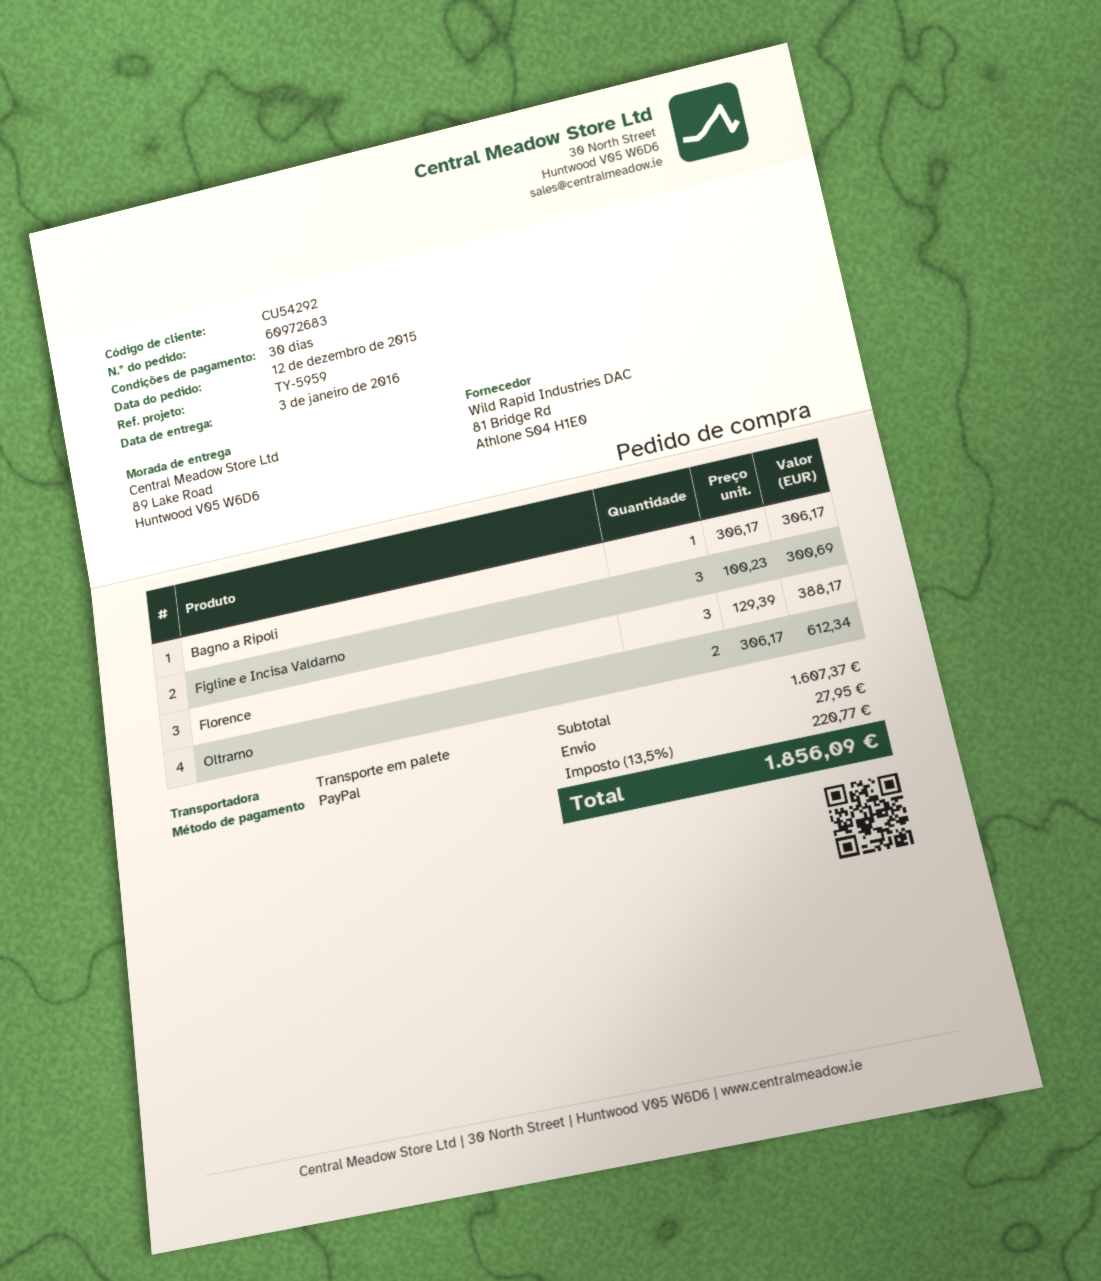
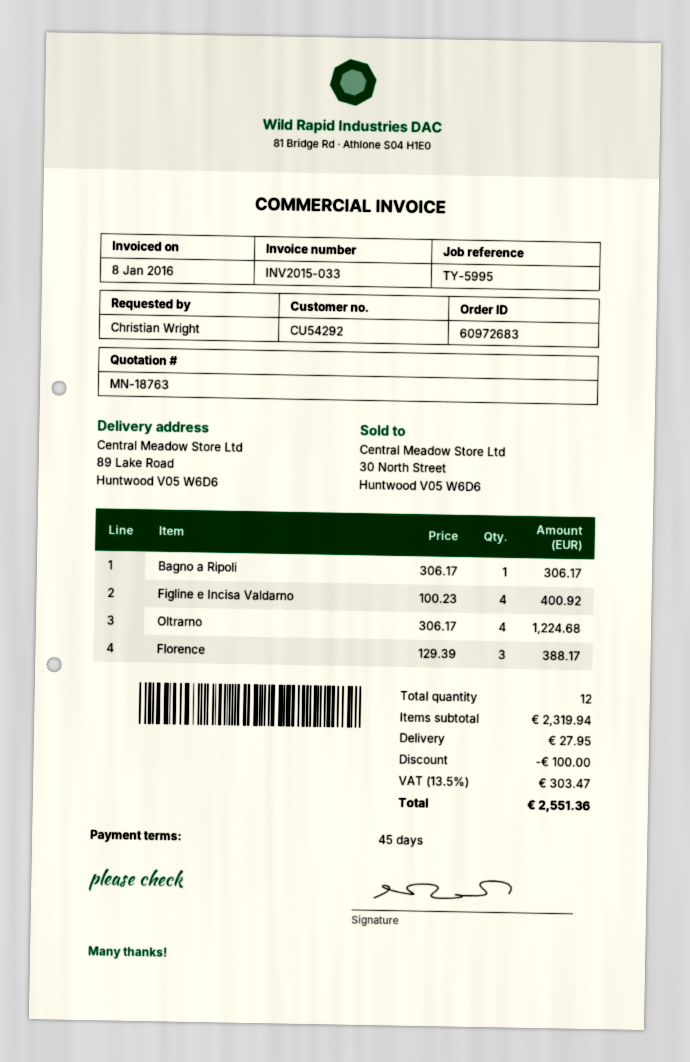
payment terms: 30 days -> 45 days
reference: TY-5959 -> TY-5995
Figline e Incisa Valdarno: 3 x 100.23 = 300.69 -> 4 x 100.23 = 400.92
Oltrarno: 2 x 306.17 = 612.34 -> 4 x 306.17 = 1224.68
subtotal: 1607.37 -> 2319.94
discount: none -> 100.00
tax: 13.5% = 220.77 -> 13.5% = 303.47
total: 1856.09 -> 2551.36

